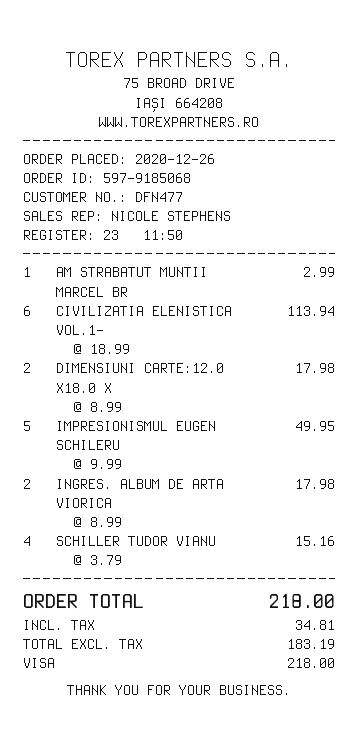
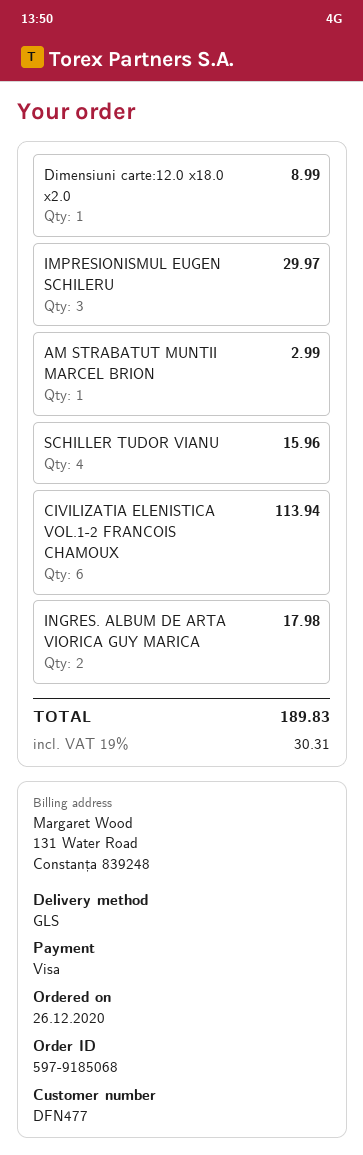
DIMENSIUNI CARTE:12.0 X18.0 X: 2 for 17.98 -> 1 for 8.99
IMPRESIONISMUL EUGEN SCHILERU: 5 for 49.95 -> 3 for 29.97
SCHILLER TUDOR VIANU: 4 for 15.16 -> 4 for 15.96
tax: 34.81 -> 30.31
total: 218.00 -> 189.83

